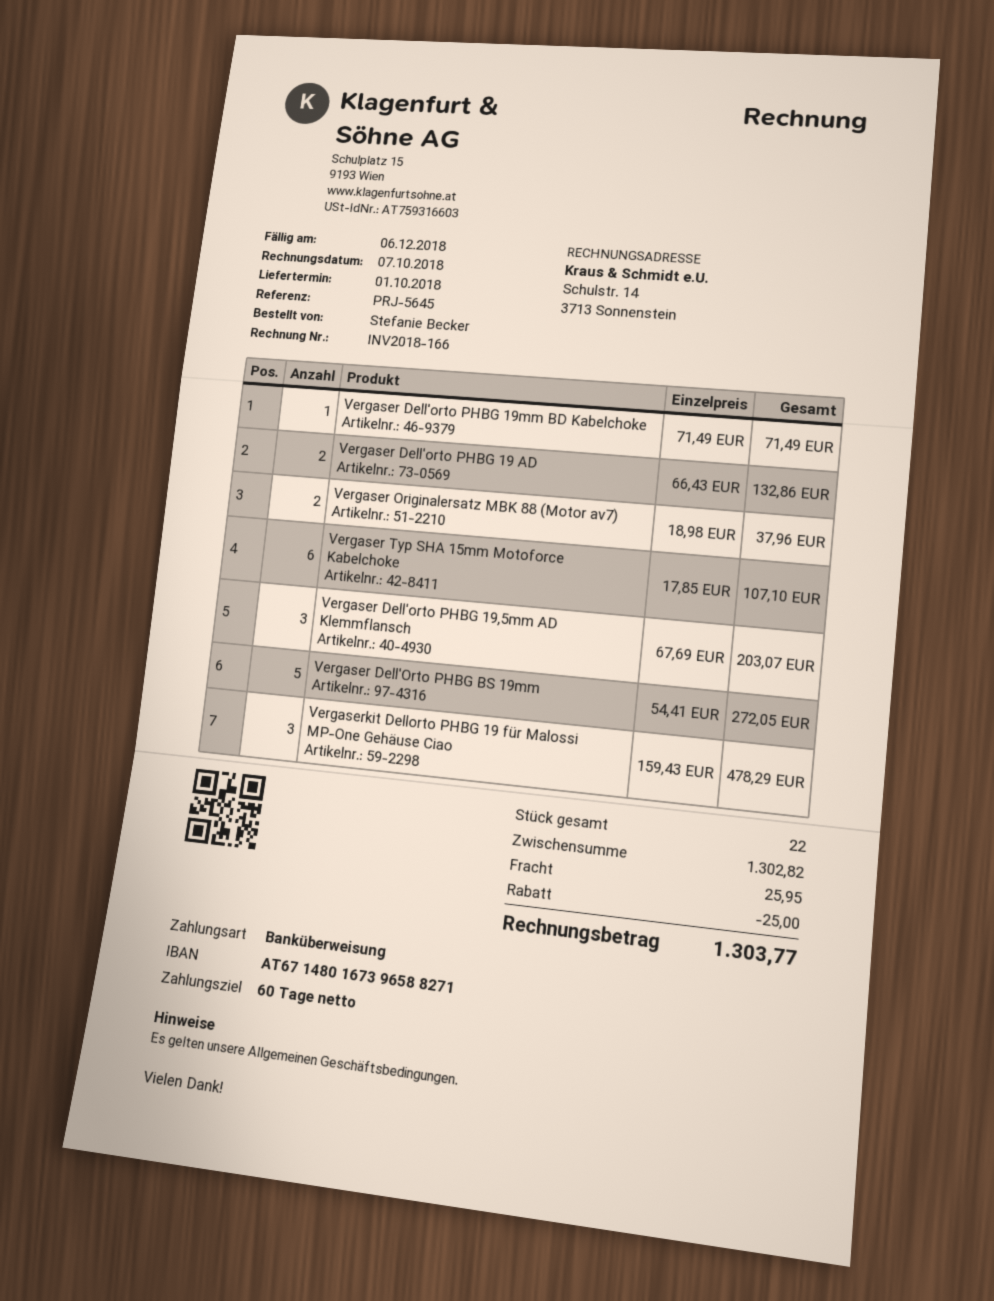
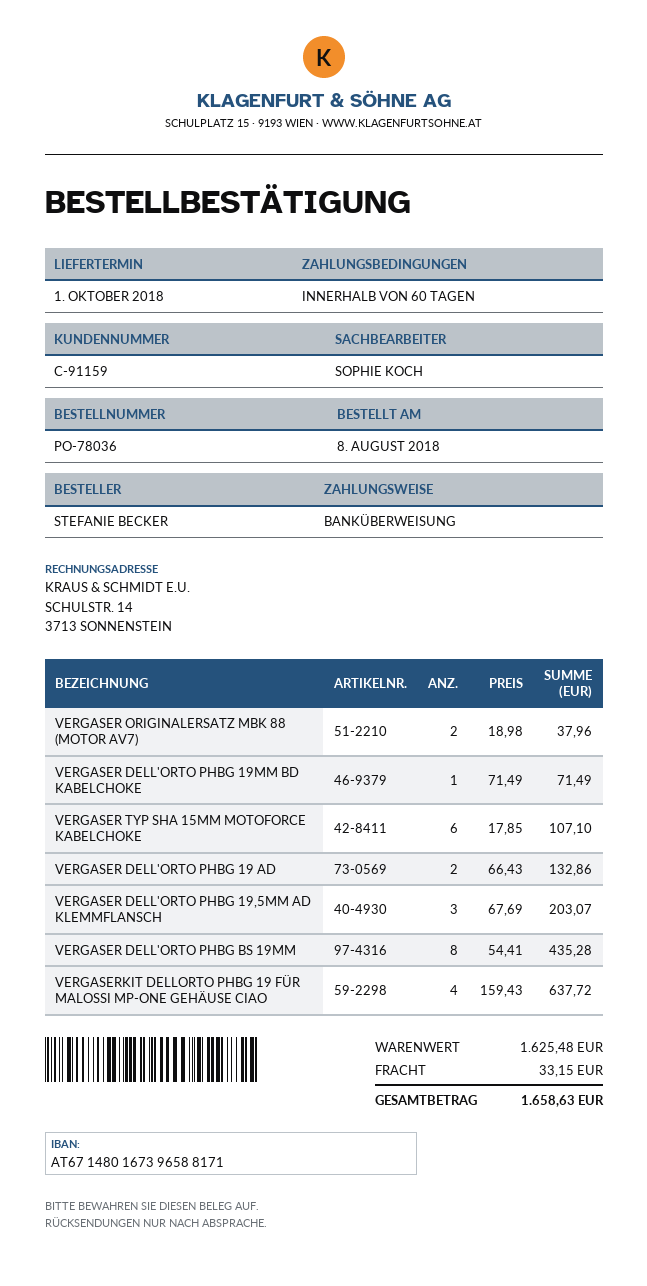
bank account: AT671480167396588271 -> AT671480167396588171
Vergaser Dell'Orto PHBG BS 19mm: 5 x 54.41 = 272.05 -> 8 x 54.41 = 435.28
Vergaserkit Dellorto PHBG 19 für Malossi MP-One Gehäuse Ciao: 3 x 159.43 = 478.29 -> 4 x 159.43 = 637.72
subtotal: 1302.82 -> 1625.48
discount: 25.00 -> none
shipping: 25.95 -> 33.15
total: 1303.77 -> 1658.63

